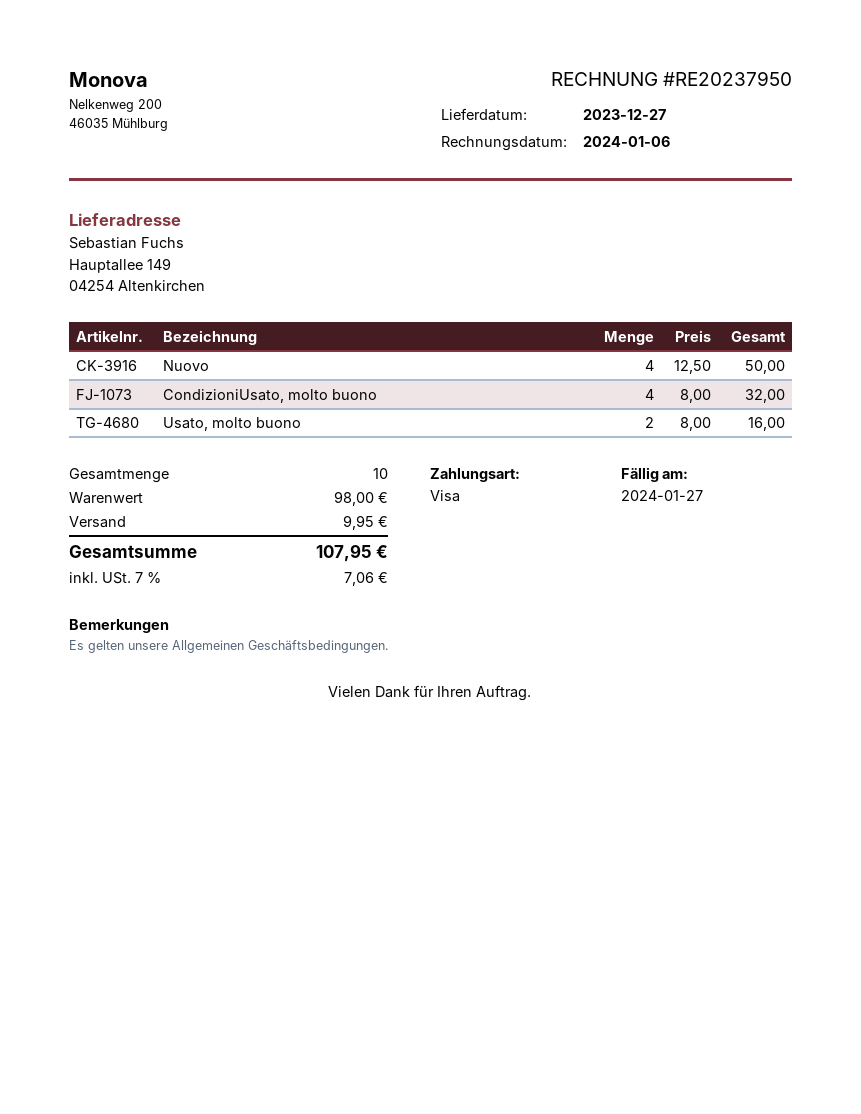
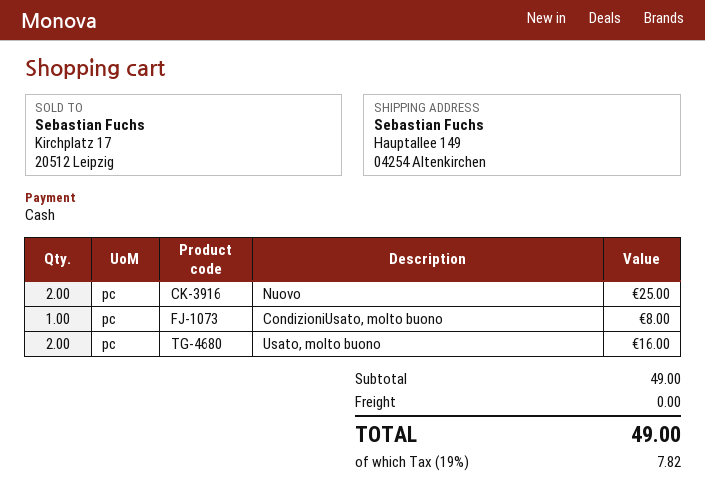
payment method: Visa -> cash
Nuovo: 4 for 50.00 -> 2 for 25.00
CondizioniUsato, molto buono: 4 for 32.00 -> 1 for 8.00
subtotal: 98.00 -> 49.00
shipping: 9.95 -> 0.00
tax: 7% = 7.06 -> 19% = 7.82
total: 107.95 -> 49.00

